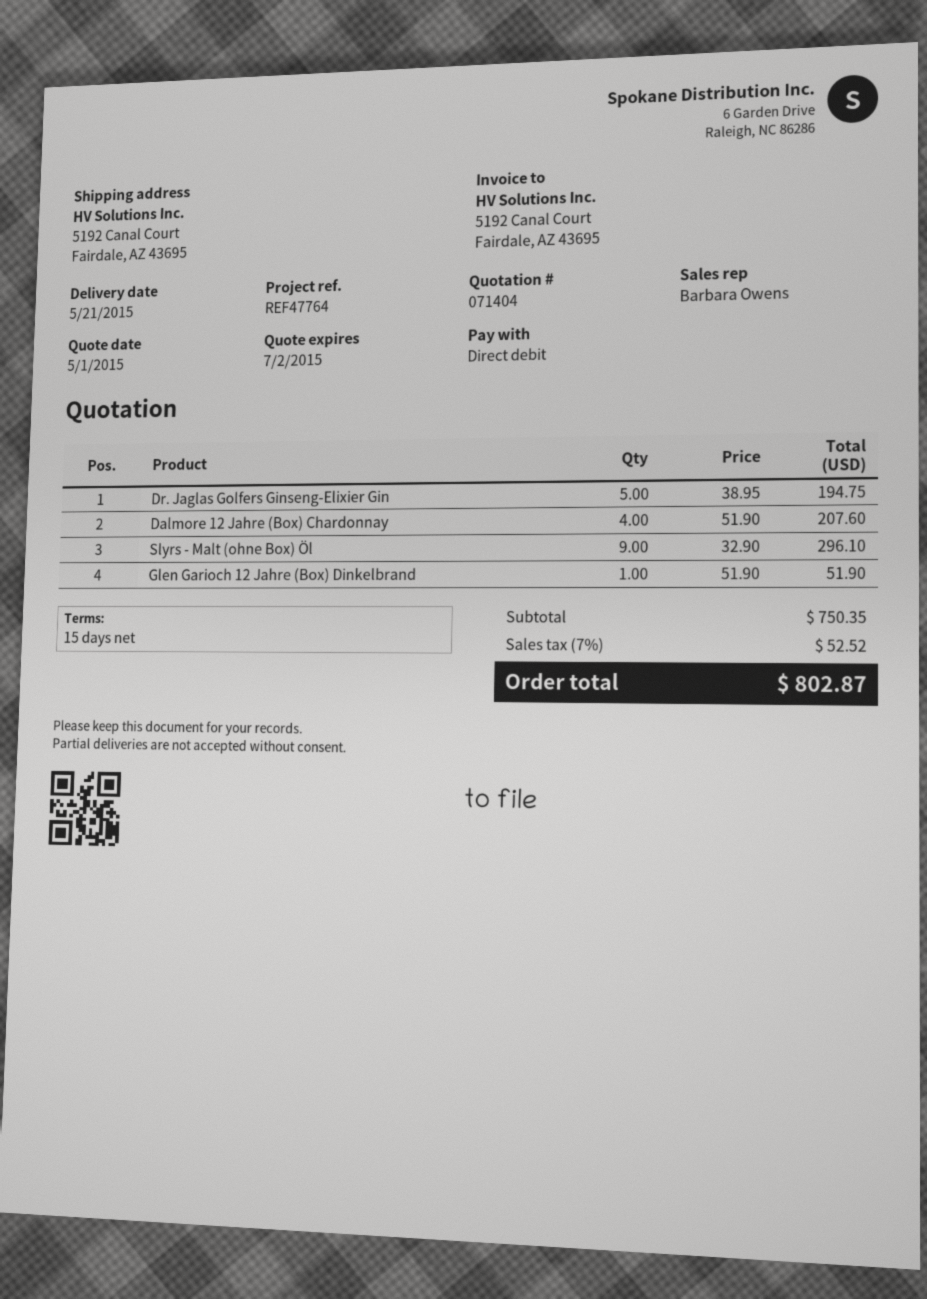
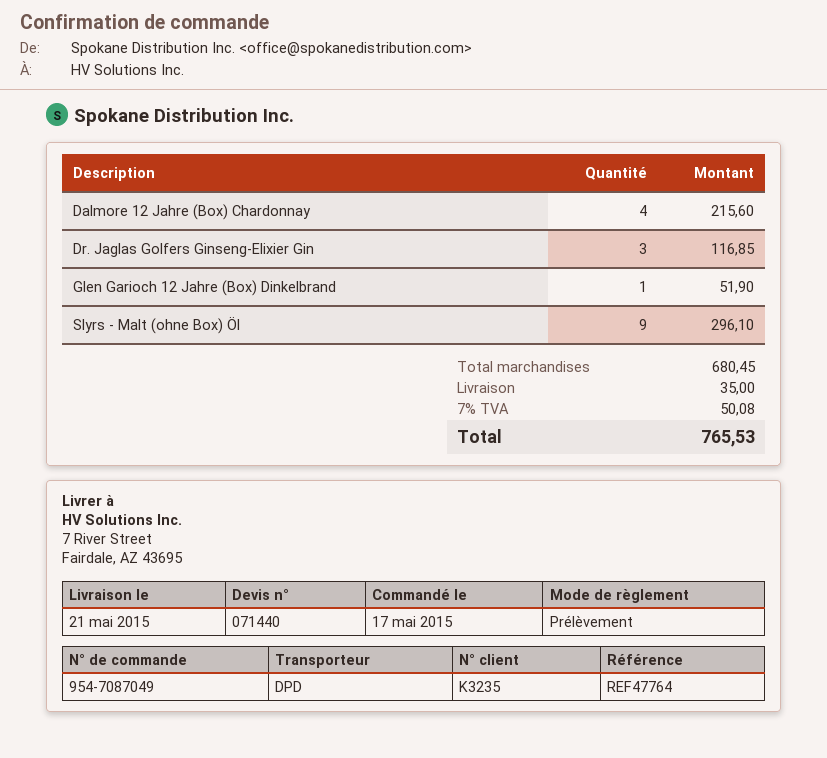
quote number: 071404 -> 071440
ship to: 5192 Canal Court, Fairdale, AZ 43695 -> 7 River Street, Fairdale, AZ 43695
Dr. Jaglas Golfers Ginseng-Elixier Gin: 5 for 194.75 -> 3 for 116.85
Dalmore 12 Jahre (Box) Chardonnay: 4 for 207.60 -> 4 for 215.60
subtotal: 750.35 -> 680.45
shipping: none -> 35.00
tax: 7% = 52.52 -> 7% = 50.08
total: 802.87 -> 765.53

